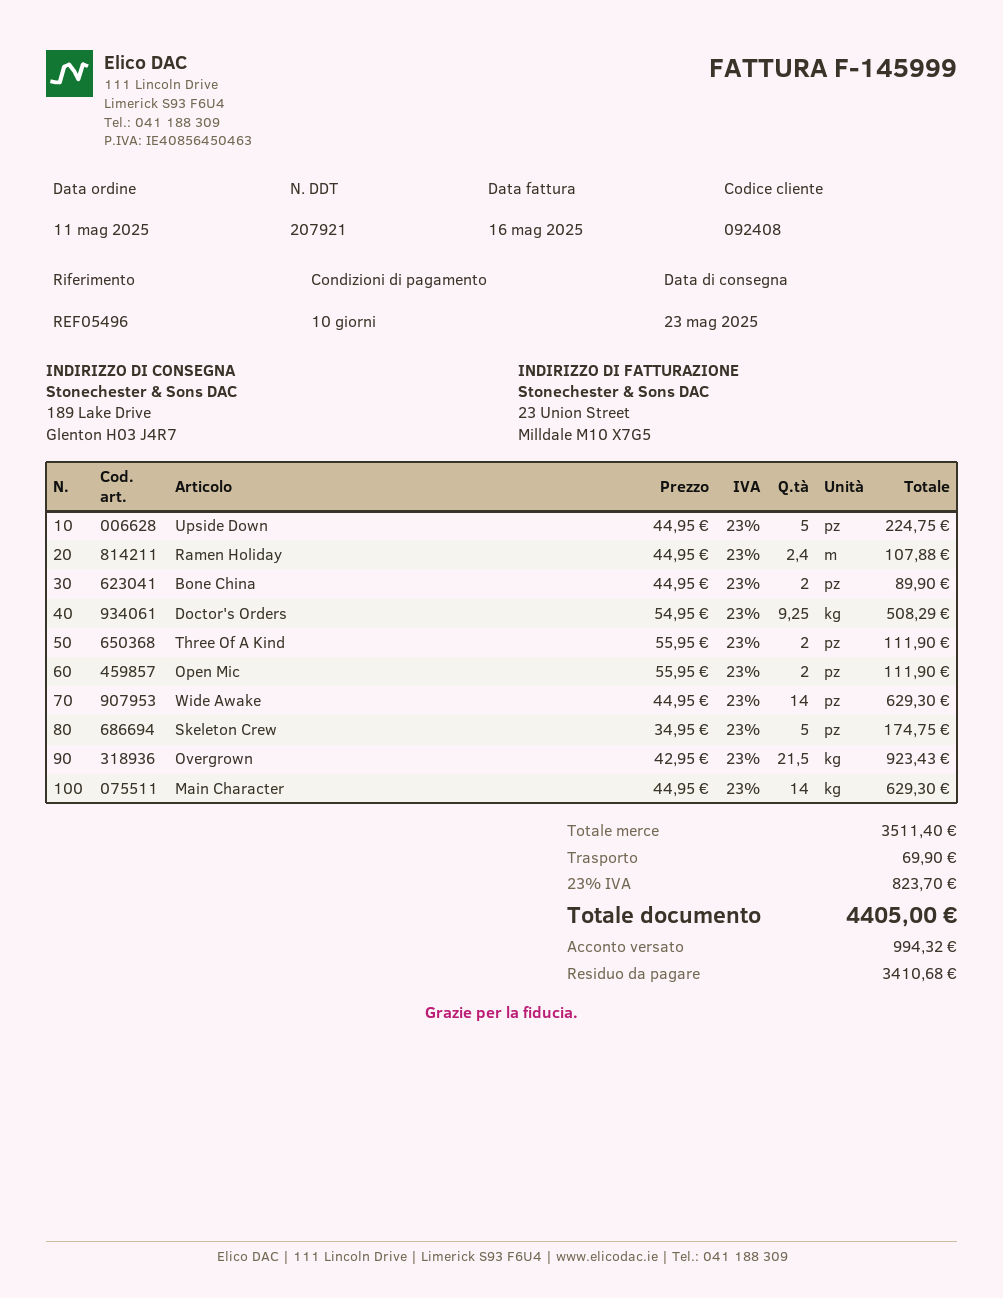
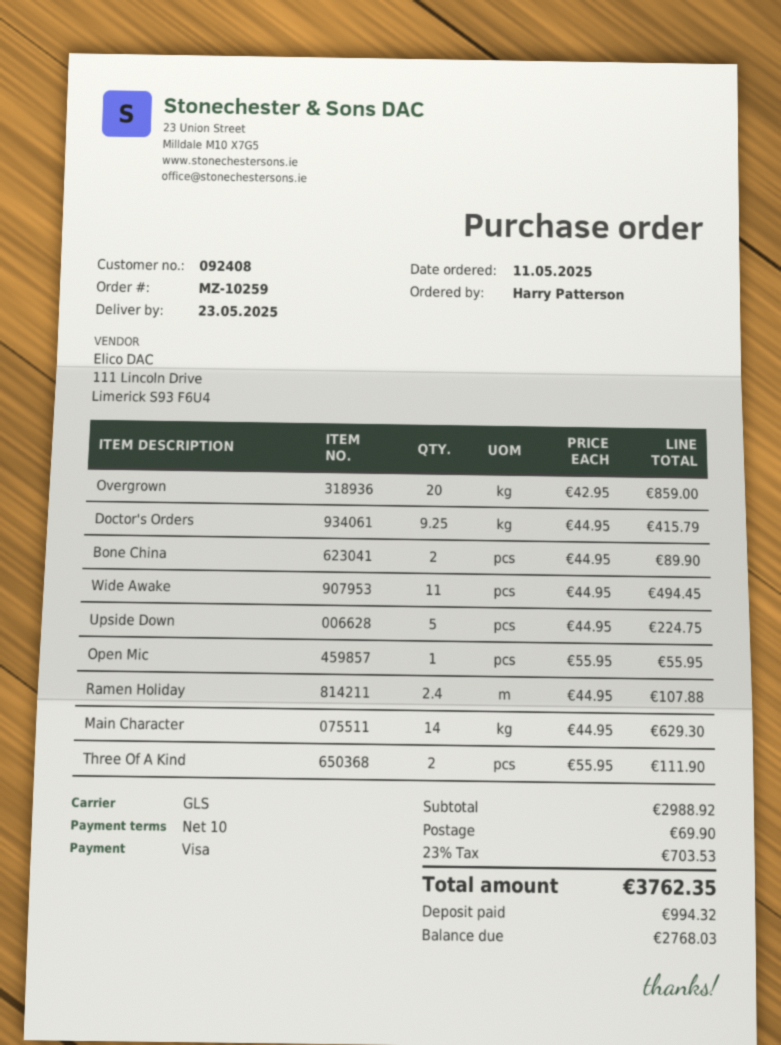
Doctor's Orders: 9.25 x 54.95 = 508.29 -> 9.25 x 44.95 = 415.79
Open Mic: 2 x 55.95 = 111.90 -> 1 x 55.95 = 55.95
Wide Awake: 14 x 44.95 = 629.30 -> 11 x 44.95 = 494.45
Skeleton Crew: 5 x 34.95 = 174.75 -> none
Overgrown: 21.5 x 42.95 = 923.43 -> 20 x 42.95 = 859.00
subtotal: 3511.40 -> 2988.92
tax: 23% = 823.70 -> 23% = 703.53
total: 4405.00 -> 3762.35
balance: 3410.68 -> 2768.03

